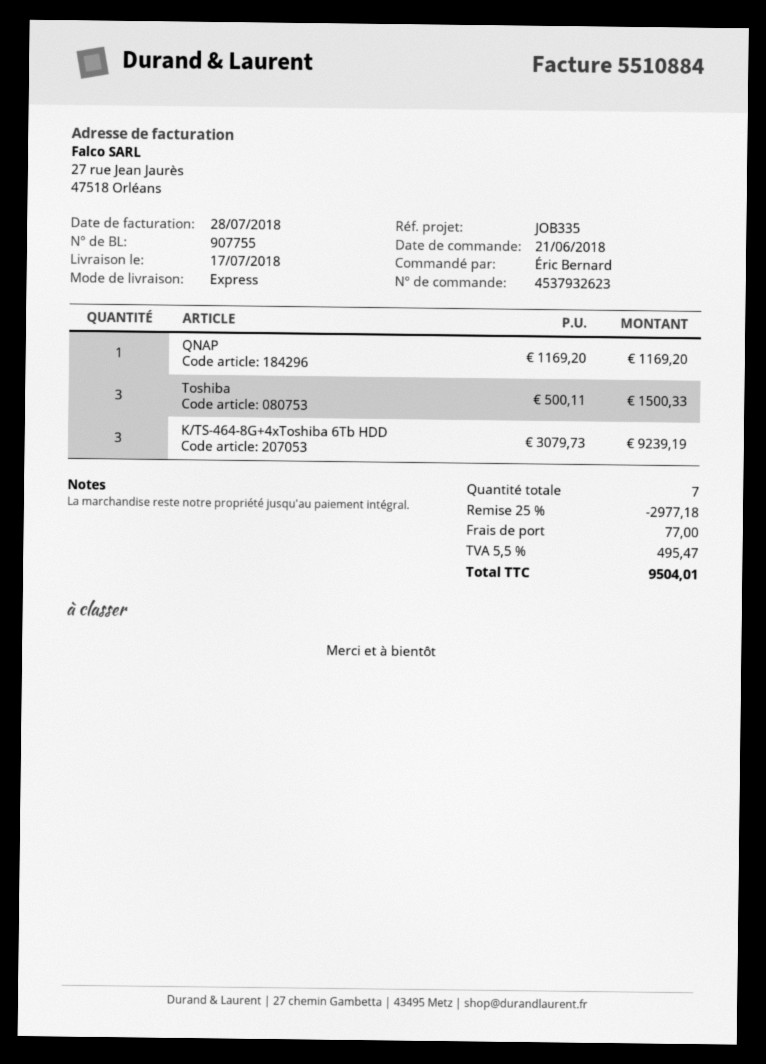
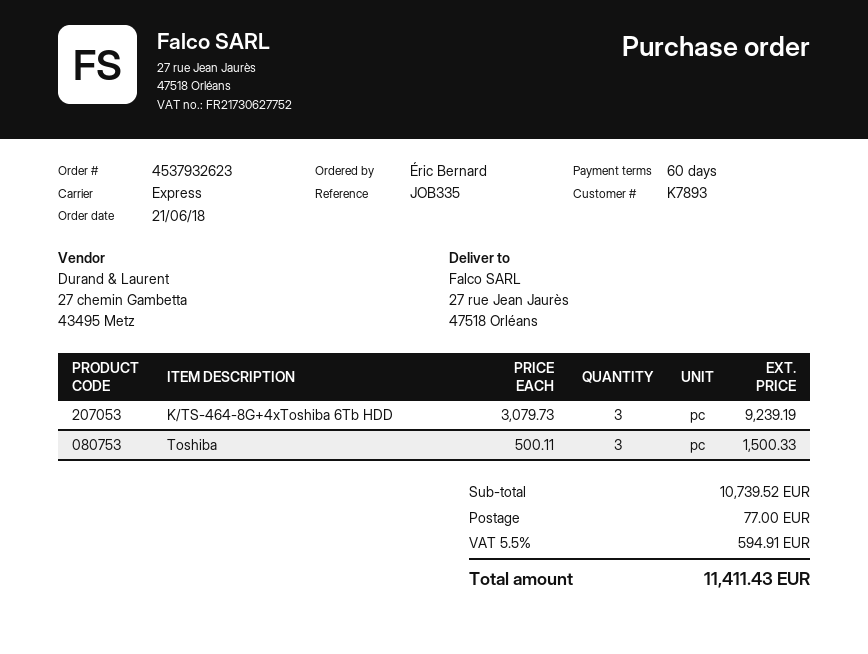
QNAP: 1 x 1169.20 = 1169.20 -> none
discount: 25% = 2977.18 -> none
tax: 5.5% = 495.47 -> 5.5% = 594.91
total: 9504.01 -> 11411.43

